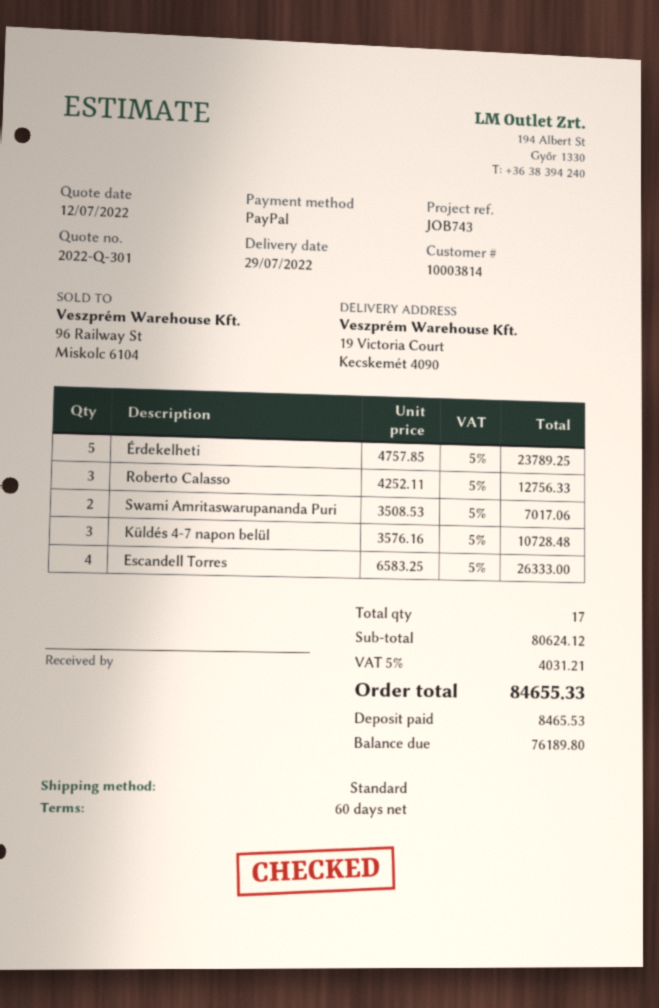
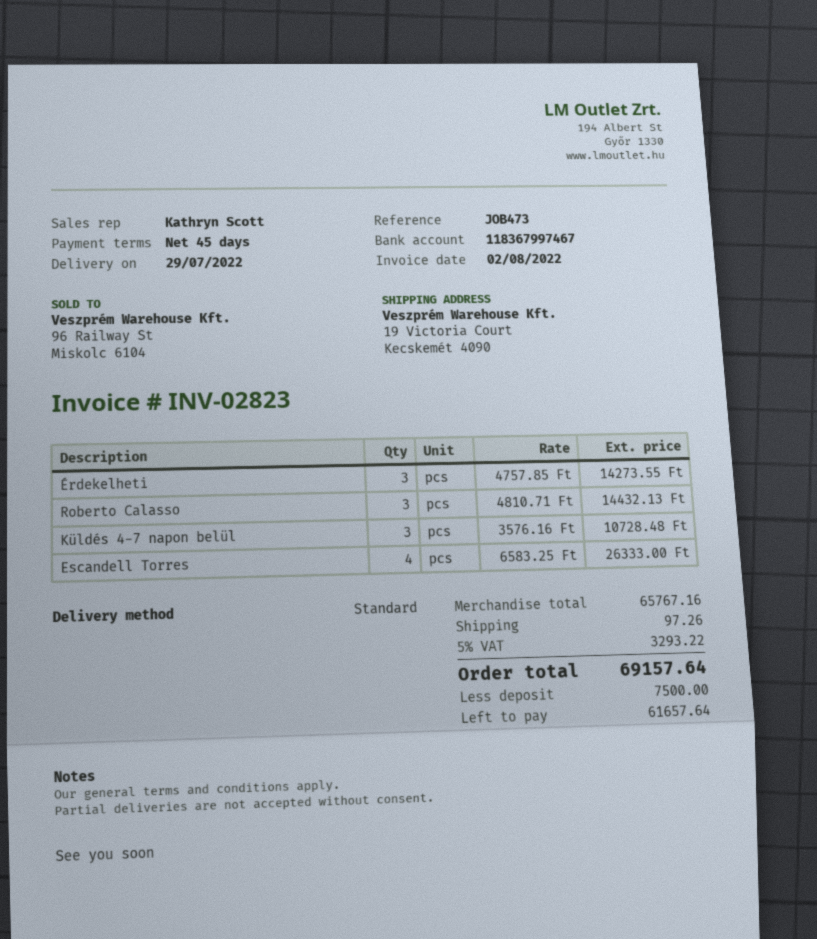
payment terms: 60 days -> 45 days
reference: JOB743 -> JOB473
Érdekelheti: 5 x 4757.85 = 23789.25 -> 3 x 4757.85 = 14273.55
Roberto Calasso: 3 x 4252.11 = 12756.33 -> 3 x 4810.71 = 14432.13
Swami Amritaswarupananda Puri: 2 x 3508.53 = 7017.06 -> none
subtotal: 80624.12 -> 65767.16
shipping: none -> 97.26
tax: 5% = 4031.21 -> 5% = 3293.22
total: 84655.33 -> 69157.64
deposit: 8465.53 -> 7500.00
balance: 76189.80 -> 61657.64

